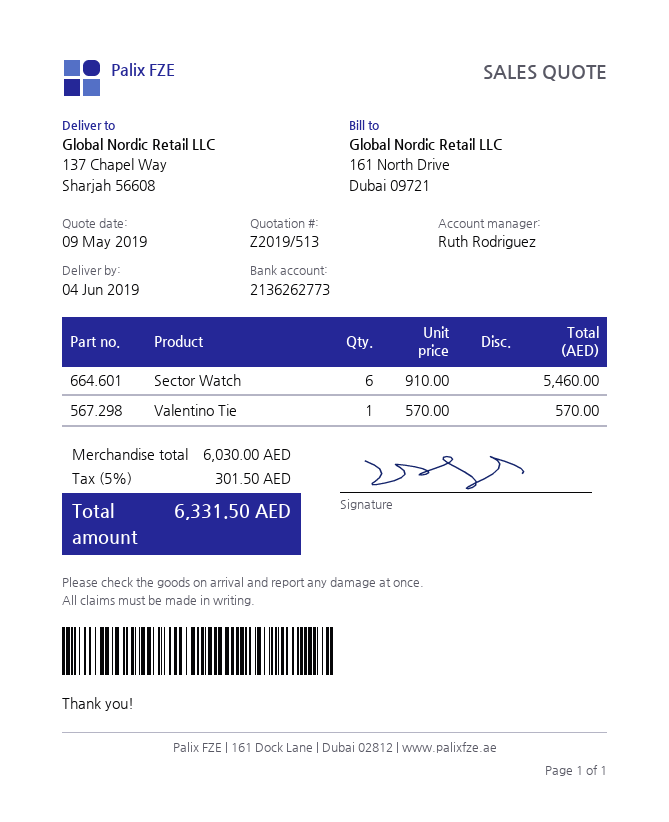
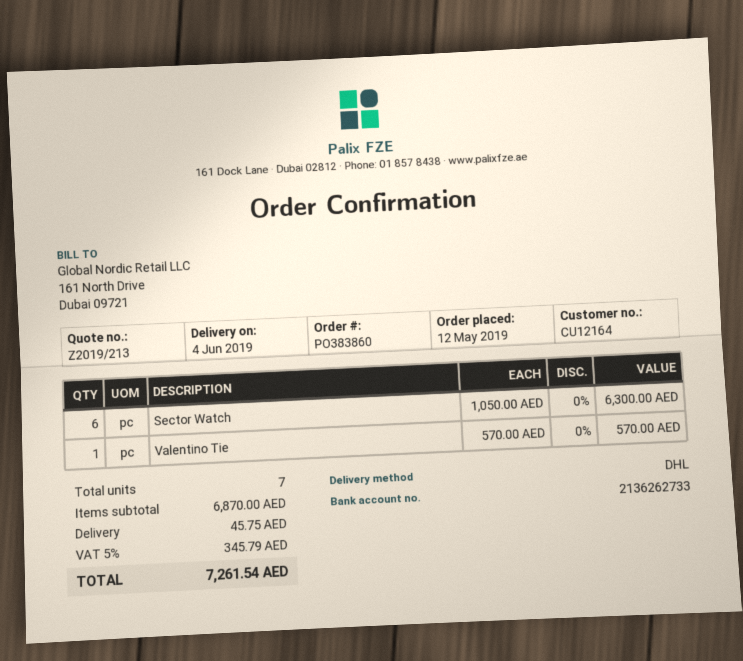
quote number: Z2019/513 -> Z2019/213
bank account: 2136262773 -> 2136262733
Sector Watch: 6 x 910.00 = 5460.00 -> 6 x 1050.00 = 6300.00
subtotal: 6030.00 -> 6870.00
shipping: none -> 45.75
tax: 5% = 301.50 -> 5% = 345.79
total: 6331.50 -> 7261.54

